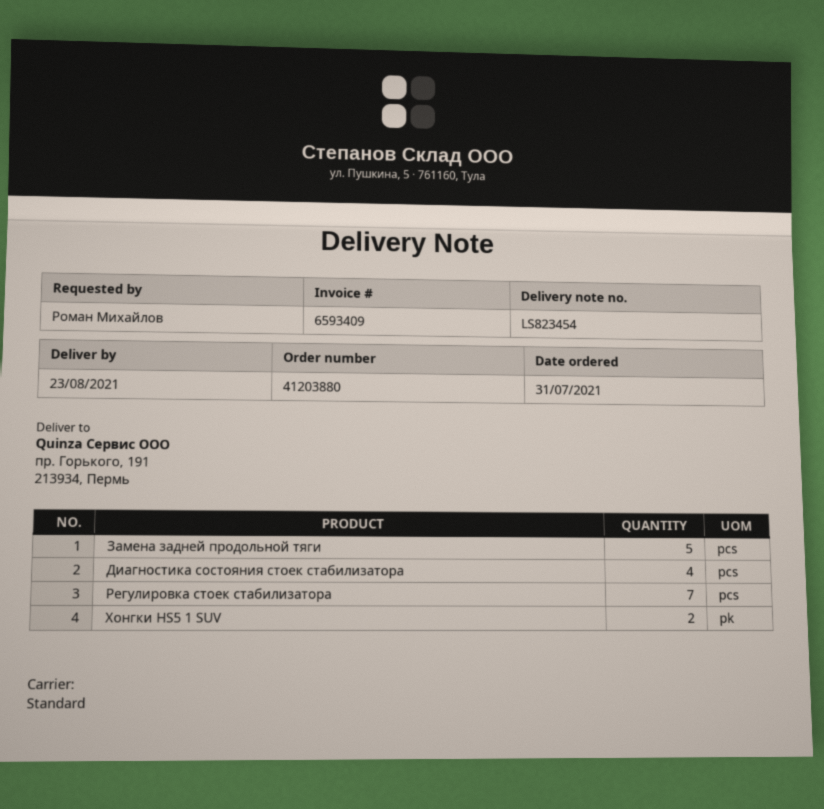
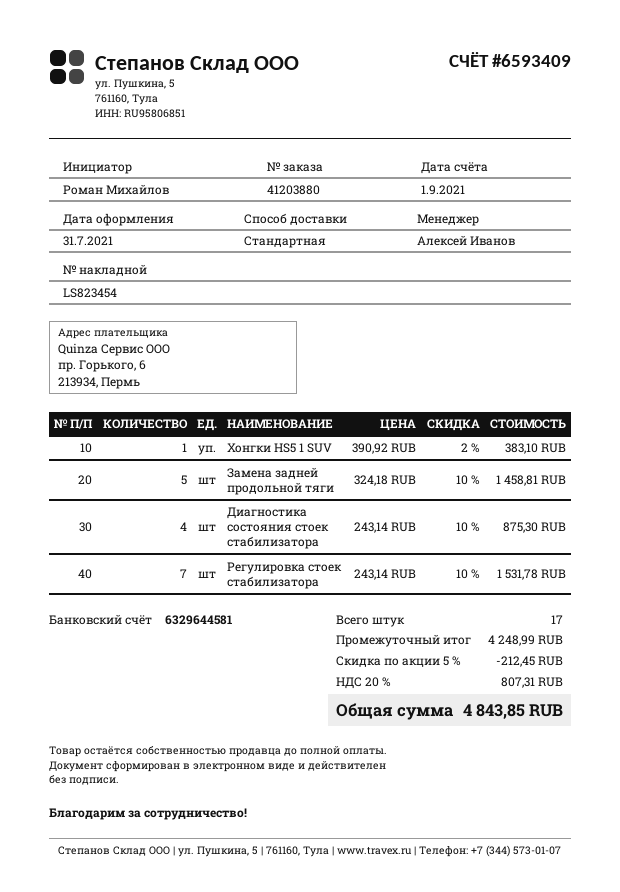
Хонгки HS5 1 SUV: 2 -> 1

